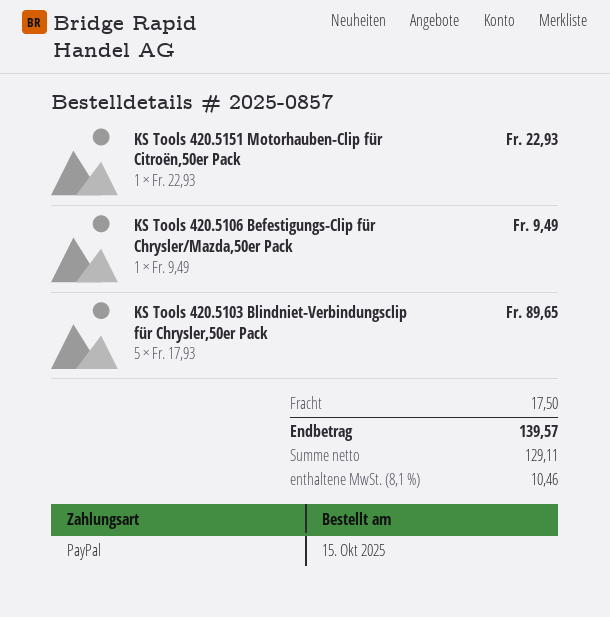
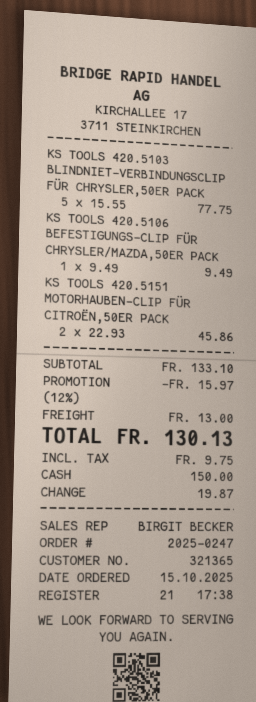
order number: 2025-0857 -> 2025-0247
payment method: PayPal -> cash
KS Tools 420.5151 Motorhauben-Clip für Citroën,50er Pack: 1 x 22.93 = 22.93 -> 2 x 22.93 = 45.86
KS Tools 420.5103 Blindniet-Verbindungsclip für Chrysler,50er Pack: 5 x 17.93 = 89.65 -> 5 x 15.55 = 77.75
discount: none -> 12% = 15.97
shipping: 17.50 -> 13.00
tax: 10.46 -> 9.75
total: 139.57 -> 130.13

